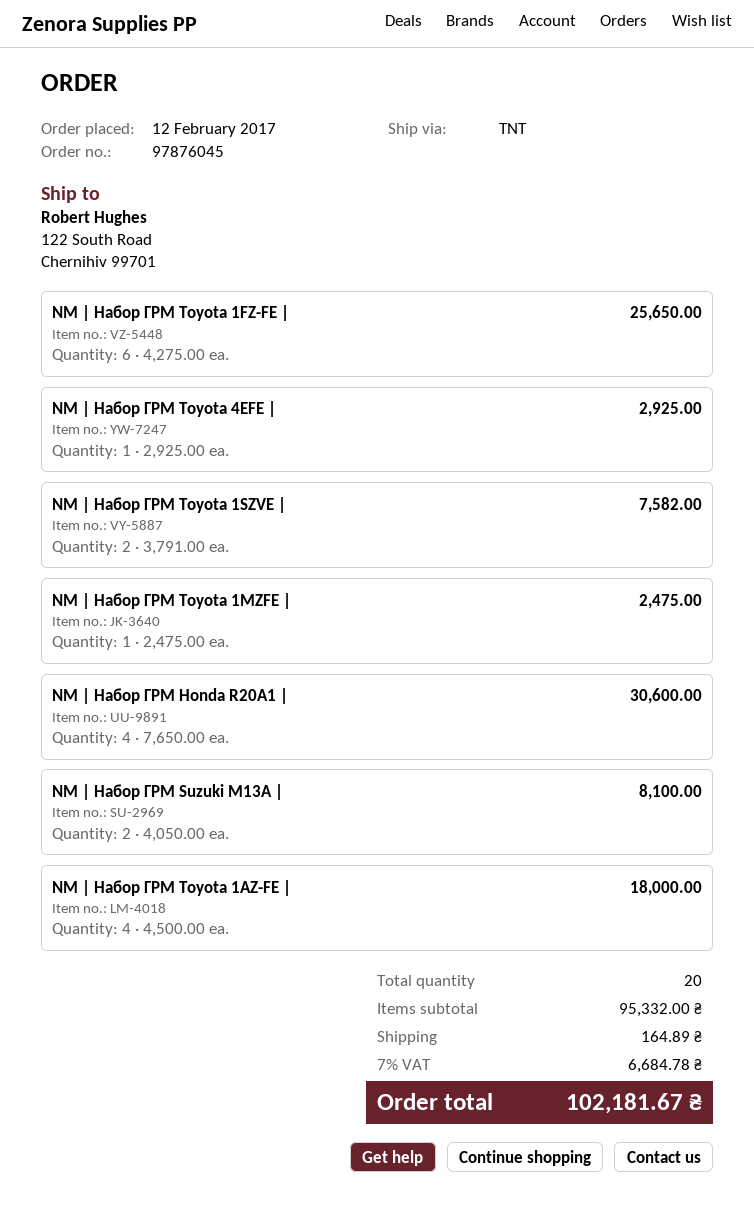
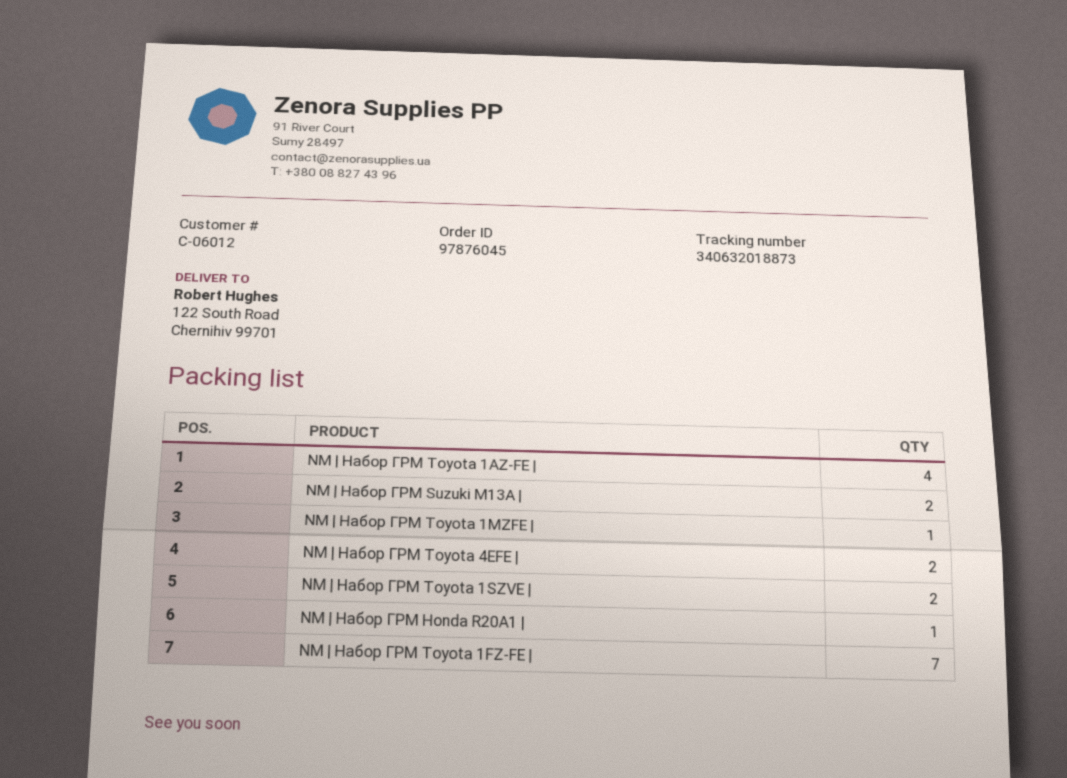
NM | Набор ГРМ Toyota 1FZ-FE |: 6 -> 7
NM | Набор ГРМ Toyota 4EFE |: 1 -> 2
NM | Набор ГРМ Honda R20A1 |: 4 -> 1

